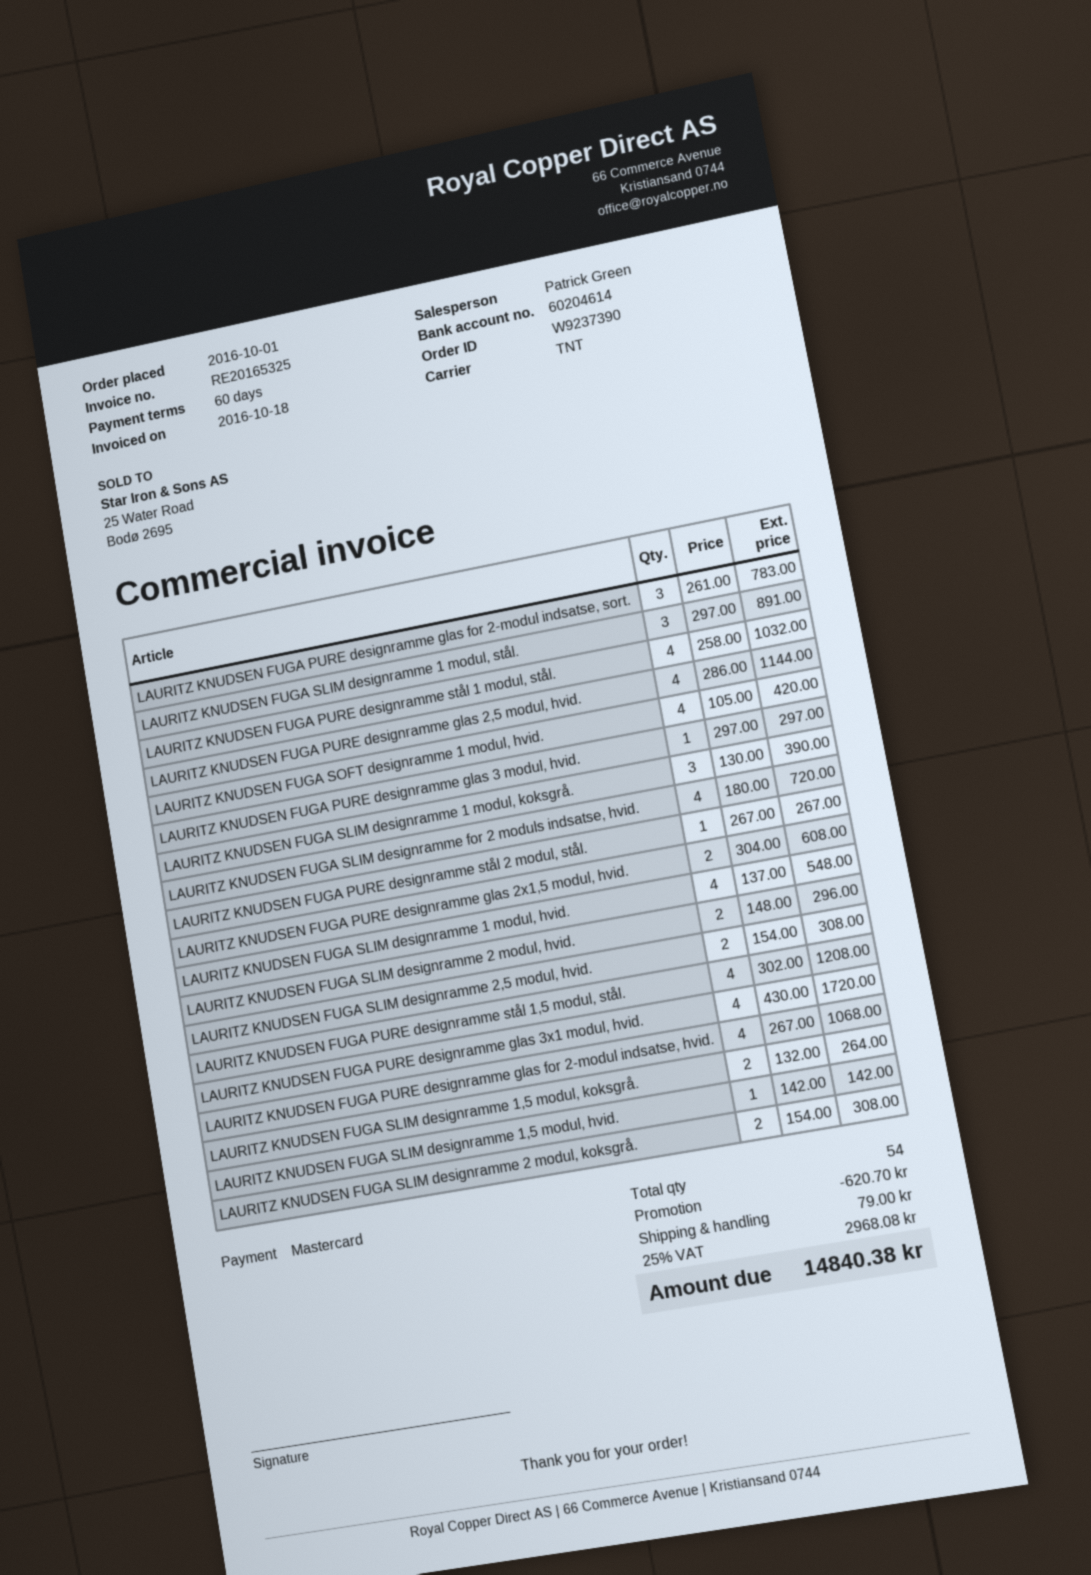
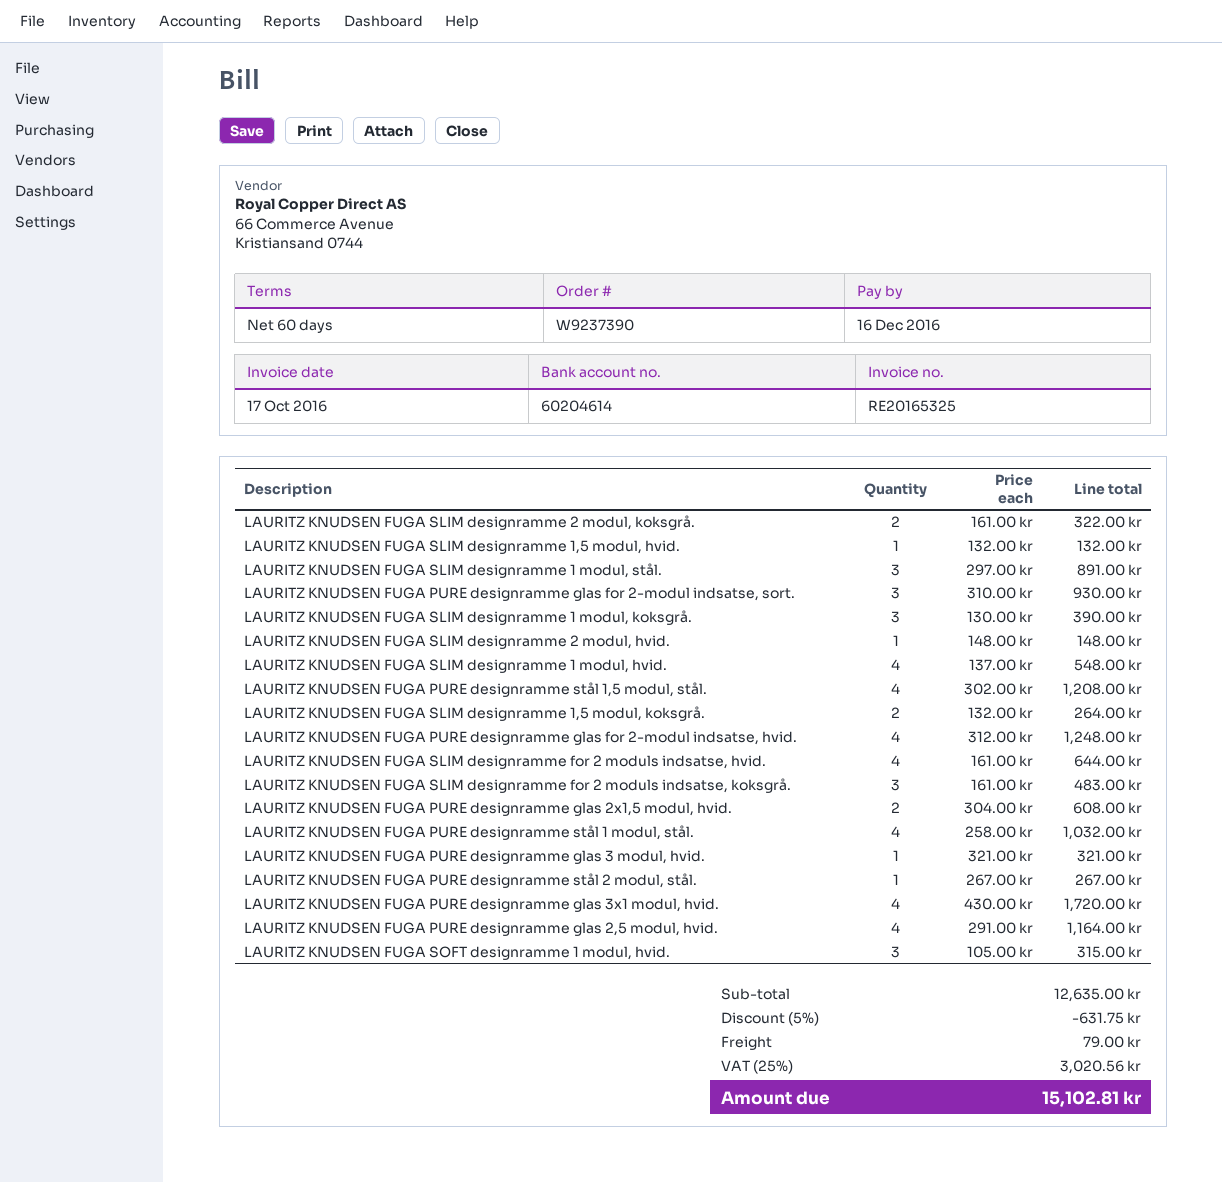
invoice date: 2016-10-18 -> 2016-10-17
LAURITZ KNUDSEN FUGA PURE designramme glas for 2-modul indsatse, sort.: 3 x 261.00 = 783.00 -> 3 x 310.00 = 930.00
LAURITZ KNUDSEN FUGA PURE designramme glas 2,5 modul, hvid.: 4 x 286.00 = 1144.00 -> 4 x 291.00 = 1164.00
LAURITZ KNUDSEN FUGA SOFT designramme 1 modul, hvid.: 4 x 105.00 = 420.00 -> 3 x 105.00 = 315.00
LAURITZ KNUDSEN FUGA PURE designramme glas 3 modul, hvid.: 1 x 297.00 = 297.00 -> 1 x 321.00 = 321.00
LAURITZ KNUDSEN FUGA SLIM designramme for 2 moduls indsatse, hvid.: 4 x 180.00 = 720.00 -> 4 x 161.00 = 644.00
LAURITZ KNUDSEN FUGA SLIM designramme 2 modul, hvid.: 2 x 148.00 = 296.00 -> 1 x 148.00 = 148.00
LAURITZ KNUDSEN FUGA SLIM designramme 2,5 modul, hvid.: 2 x 154.00 = 308.00 -> none
LAURITZ KNUDSEN FUGA PURE designramme glas for 2-modul indsatse, hvid.: 4 x 267.00 = 1068.00 -> 4 x 312.00 = 1248.00
LAURITZ KNUDSEN FUGA SLIM designramme 1,5 modul, hvid.: 1 x 142.00 = 142.00 -> 1 x 132.00 = 132.00
LAURITZ KNUDSEN FUGA SLIM designramme 2 modul, koksgrå.: 2 x 154.00 = 308.00 -> 2 x 161.00 = 322.00
LAURITZ KNUDSEN FUGA SLIM designramme for 2 moduls indsatse, koksgrå.: none -> 3 x 161.00 = 483.00
discount: 620.70 -> 631.75
tax: 25% = 2968.08 -> 25% = 3020.56
total: 14840.38 -> 15102.81

